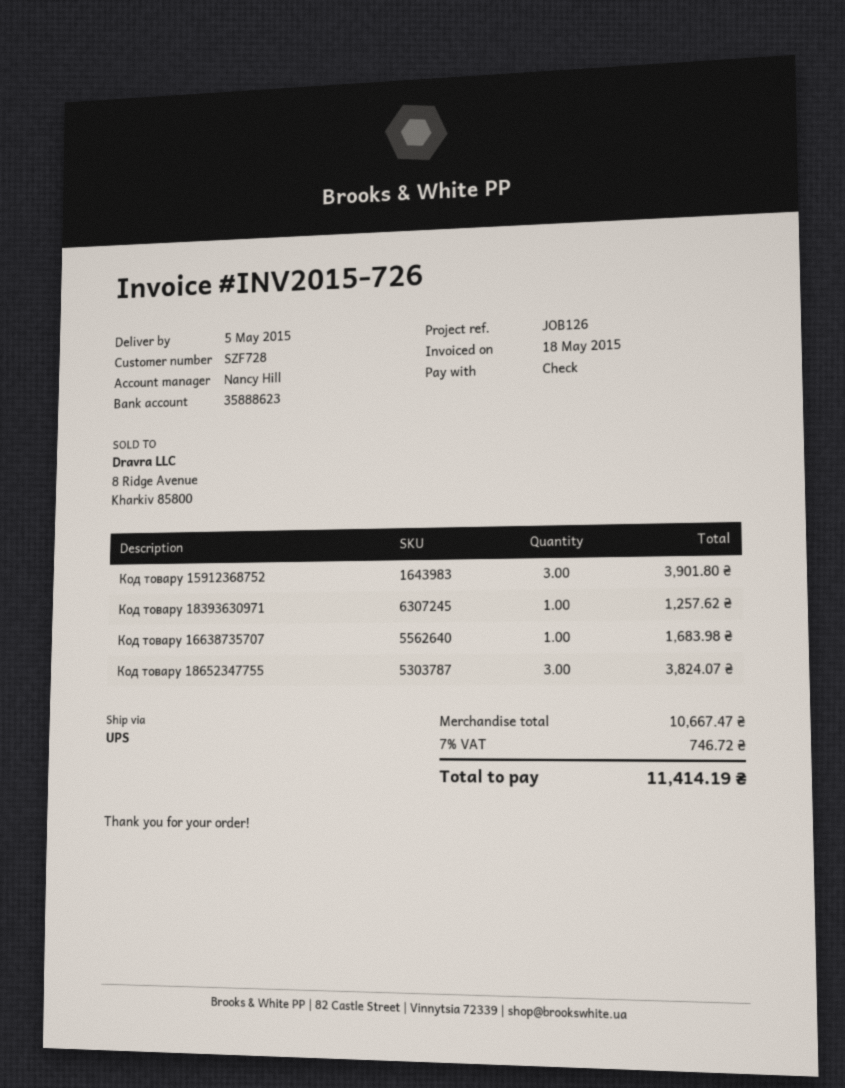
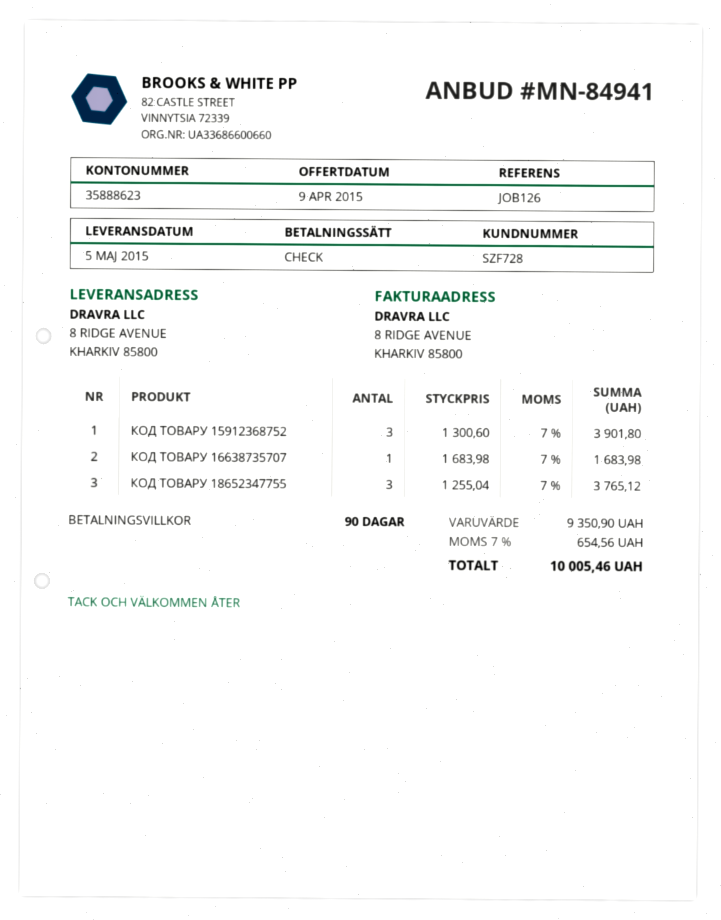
Код товару 18393630971: 1 for 1257.62 -> none
Код товару 18652347755: 3 for 3824.07 -> 3 for 3765.12
subtotal: 10667.47 -> 9350.90
tax: 7% = 746.72 -> 7% = 654.56
total: 11414.19 -> 10005.46

